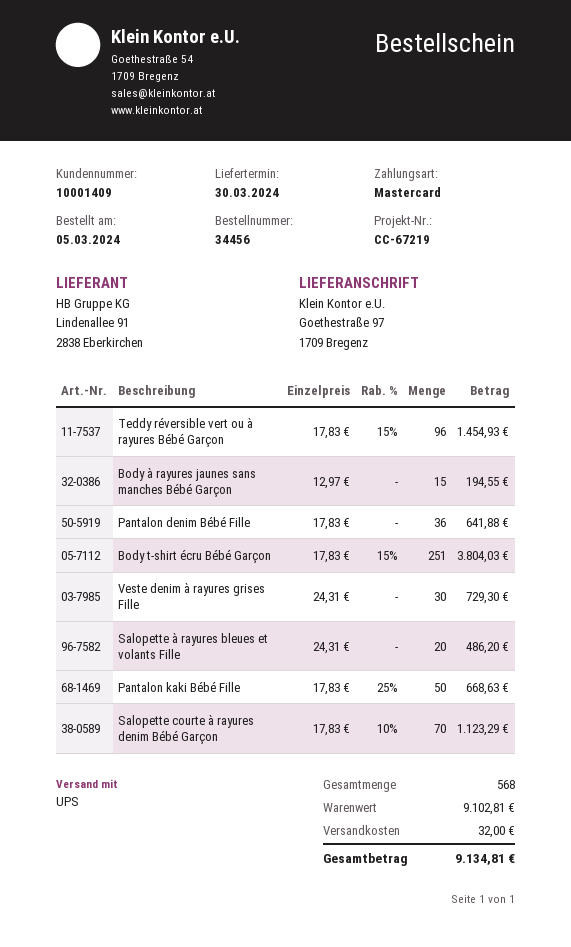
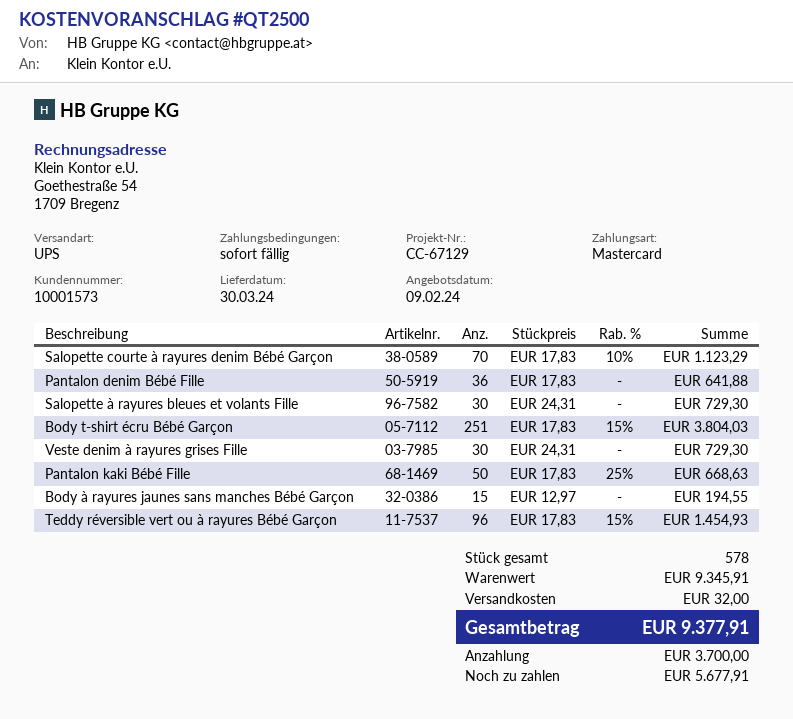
customer number: 10001409 -> 10001573
reference: CC-67219 -> CC-67129
Salopette à rayures bleues et volants Fille: 20 x 24.31 = 486.20 -> 30 x 24.31 = 729.30
total quantity: 568 -> 578
subtotal: 9102.81 -> 9345.91
total: 9134.81 -> 9377.91

